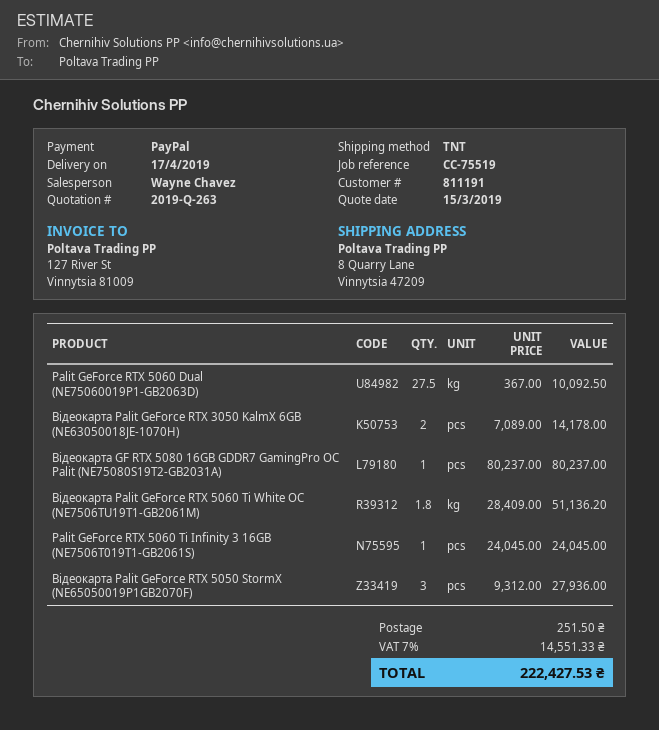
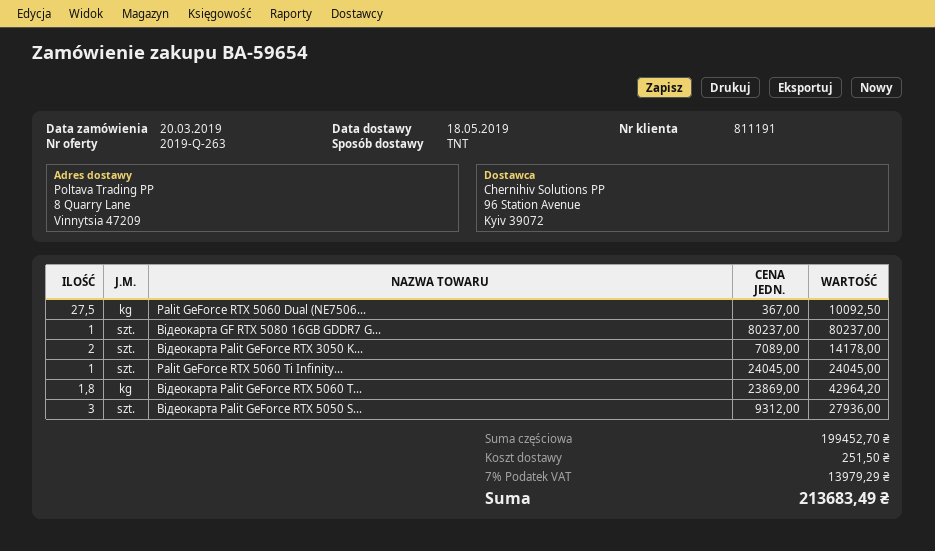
delivery date: 2019-04-17 -> 2019-05-18
Відеокарта Palit GeForce RTX 5060 Ti White OC (NE7506TU19T1-GB2061M): 1.8 x 28409.00 = 51136.20 -> 1.8 x 23869.00 = 42964.20
tax: 7% = 14551.33 -> 7% = 13979.29
total: 222427.53 -> 213683.49

